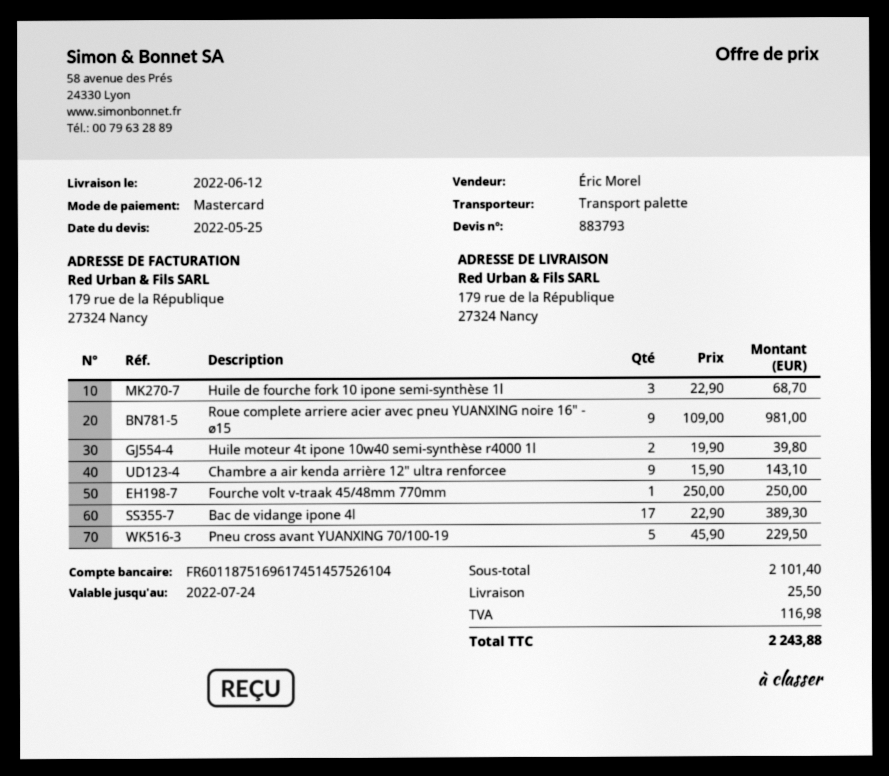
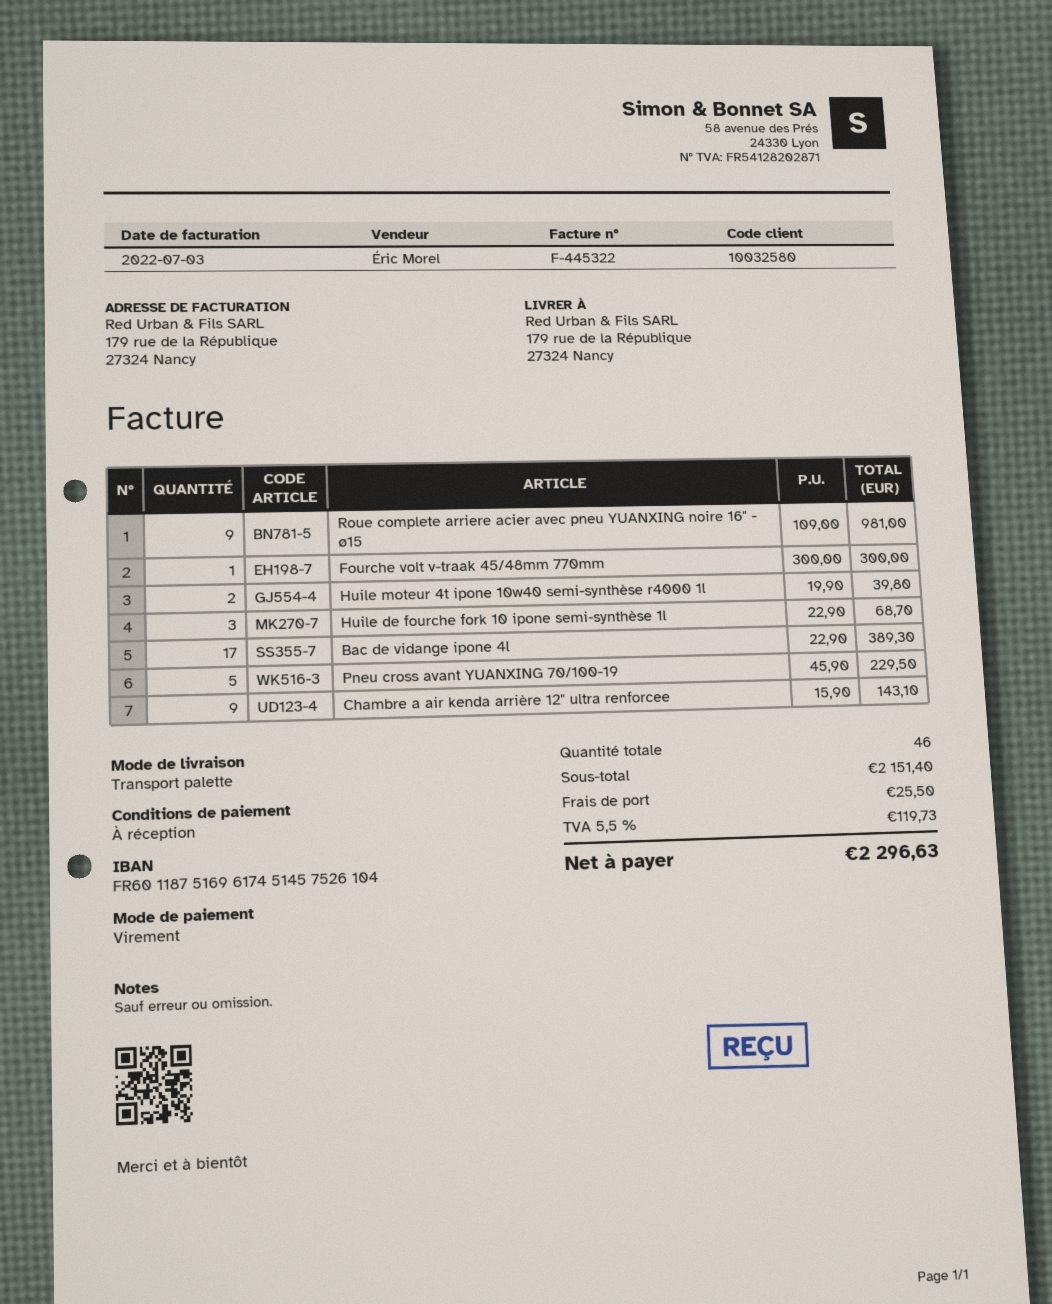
payment method: Mastercard -> bank transfer
Fourche volt v-traak 45/48mm 770mm: 1 x 250.00 = 250.00 -> 1 x 300.00 = 300.00
subtotal: 2101.40 -> 2151.40
tax: 116.98 -> 119.73
total: 2243.88 -> 2296.63

